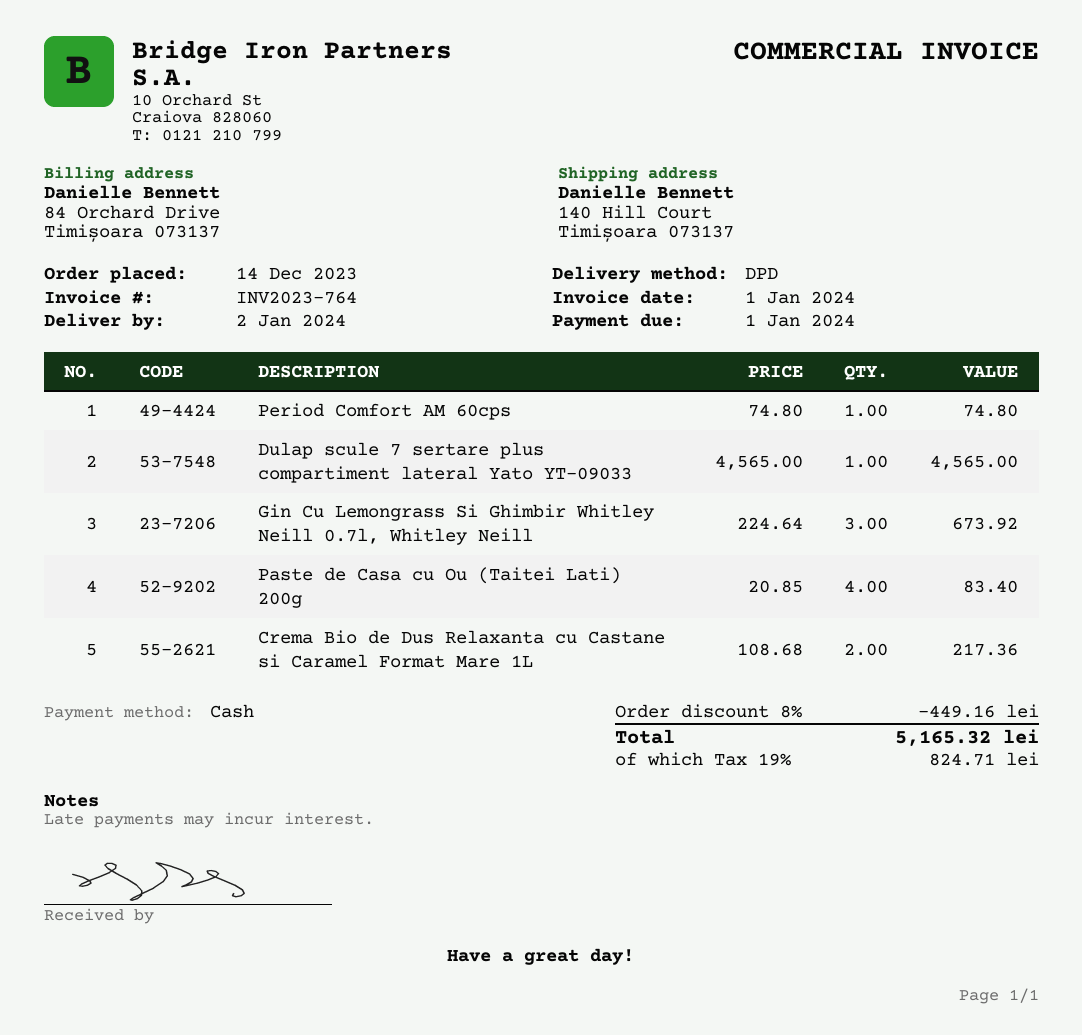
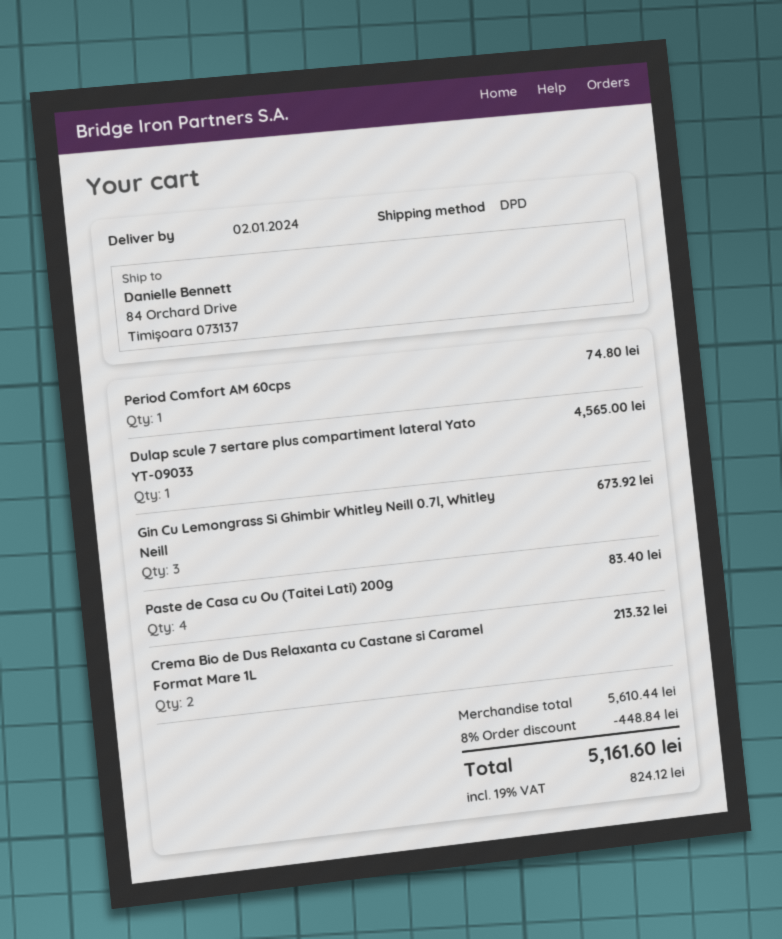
ship to: 140 Hill Court, Timișoara 073137 -> 84 Orchard Drive, Timișoara 073137
Crema Bio de Dus Relaxanta cu Castane si Caramel Format Mare 1L: 2 for 217.36 -> 2 for 213.32
discount: 8% = 449.16 -> 8% = 448.84
tax: 19% = 824.71 -> 19% = 824.12
total: 5165.32 -> 5161.60

